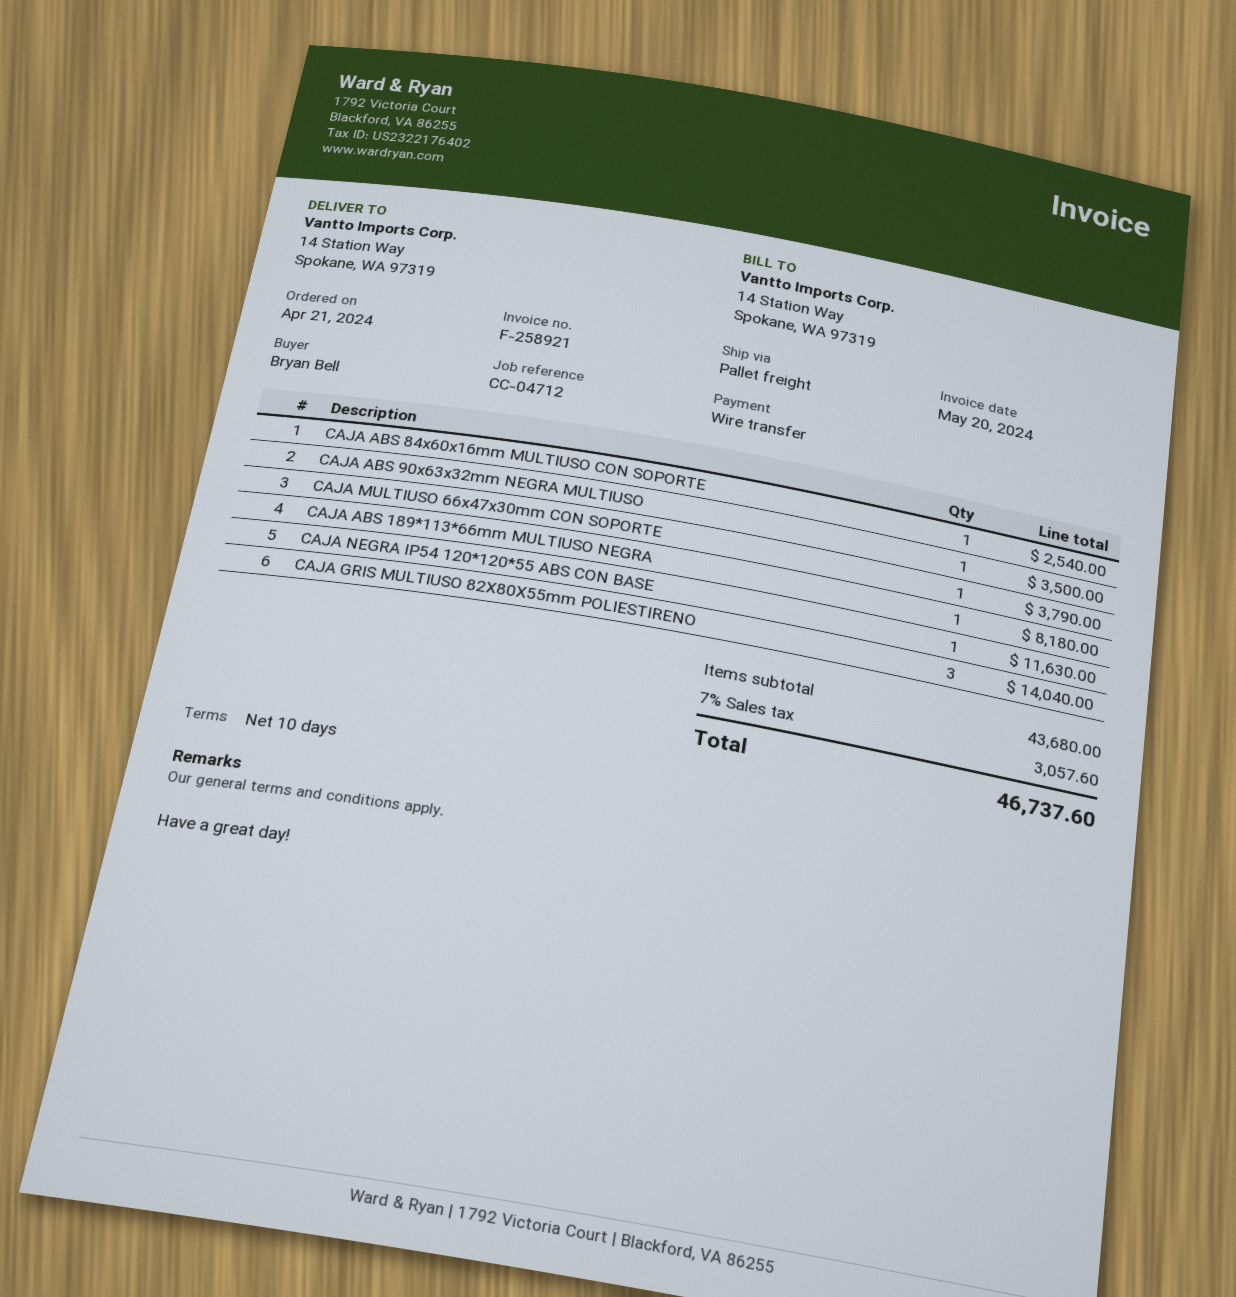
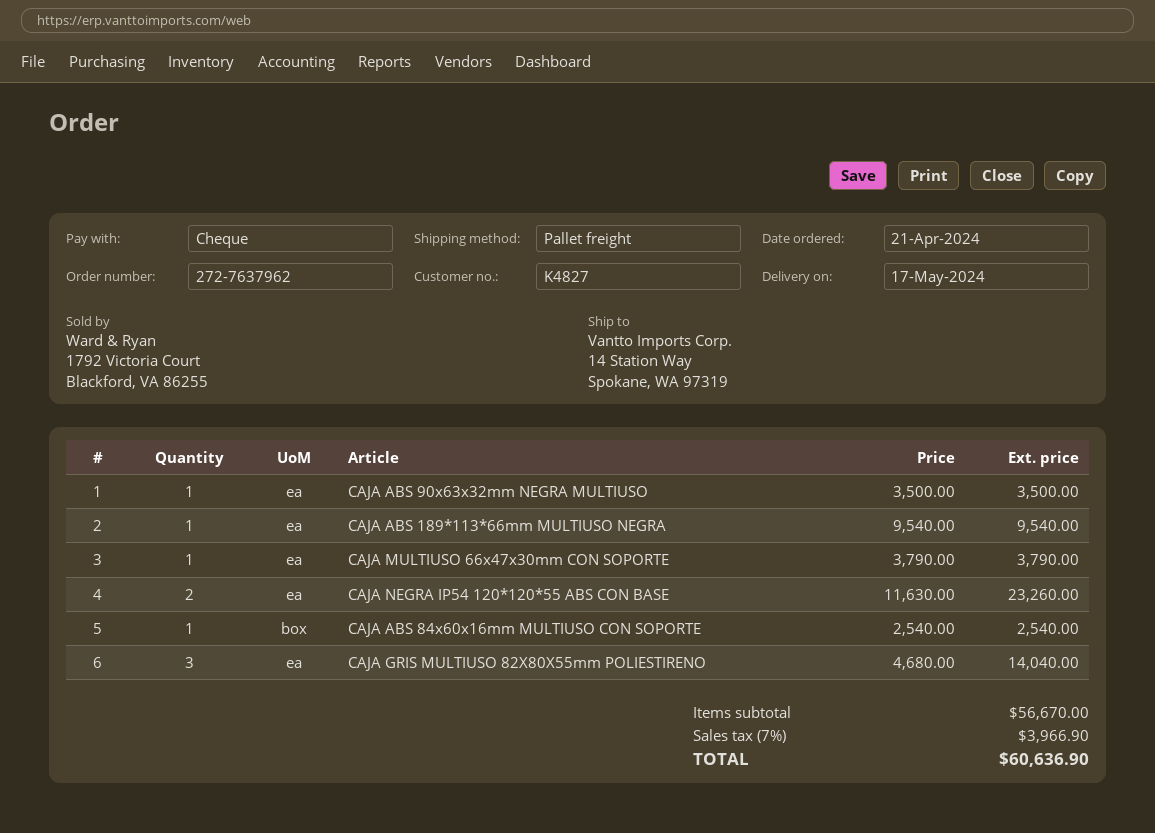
payment method: bank transfer -> cheque
CAJA ABS 189*113*66mm MULTIUSO NEGRA: 1 for 8180.00 -> 1 for 9540.00
CAJA NEGRA IP54 120*120*55 ABS CON BASE: 1 for 11630.00 -> 2 for 23260.00
subtotal: 43680.00 -> 56670.00
tax: 7% = 3057.60 -> 7% = 3966.90
total: 46737.60 -> 60636.90

